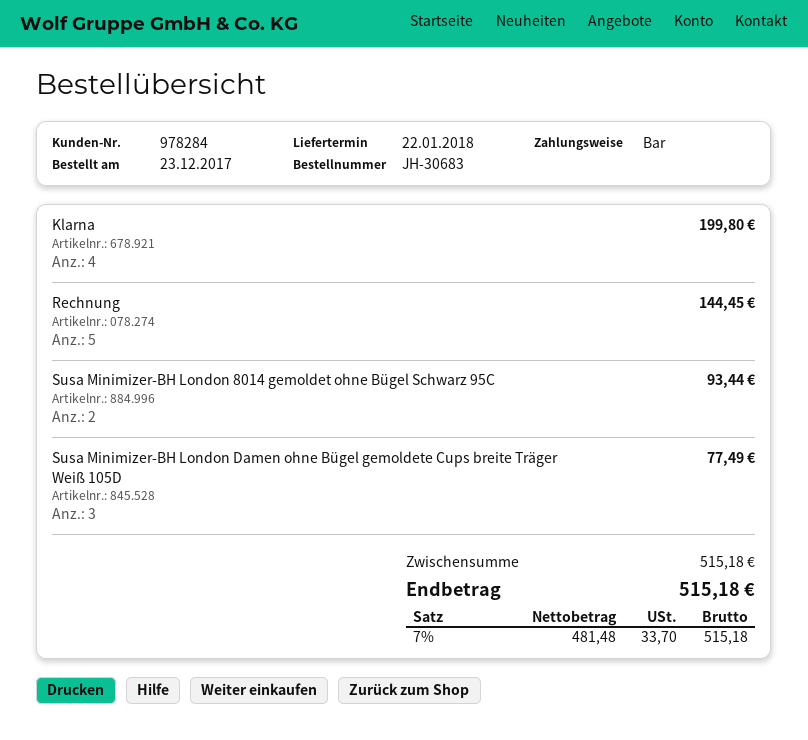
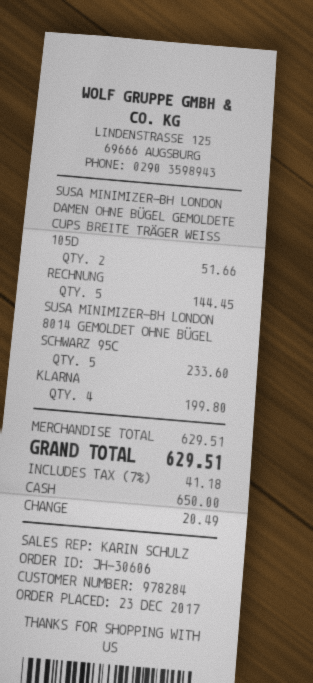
order number: JH-30683 -> JH-30606
Susa Minimizer-BH London 8014 gemoldet ohne Bügel Schwarz 95C: 2 for 93.44 -> 5 for 233.60
Susa Minimizer-BH London Damen ohne Bügel gemoldete Cups breite Träger Weiß 105D: 3 for 77.49 -> 2 for 51.66
subtotal: 515.18 -> 629.51
tax: 7% = 33.70 -> 7% = 41.18
total: 515.18 -> 629.51

